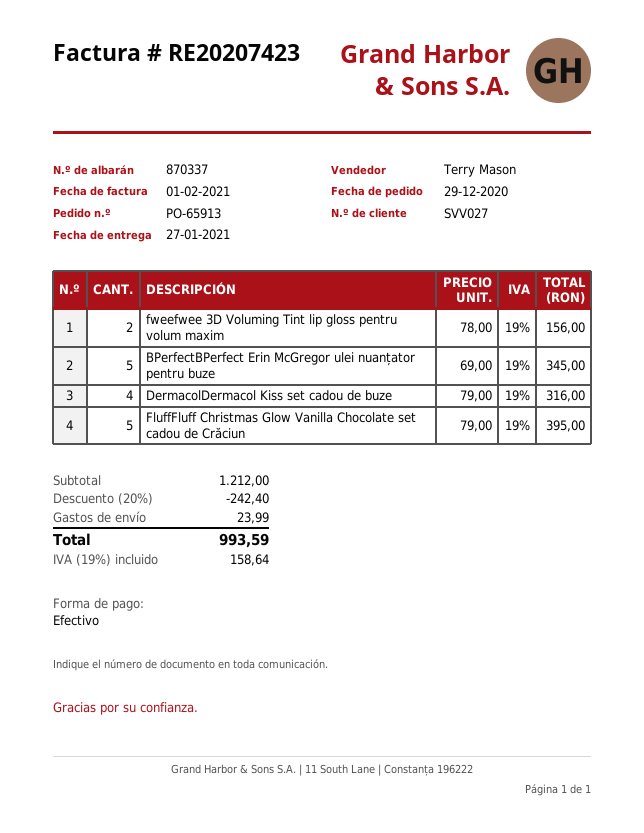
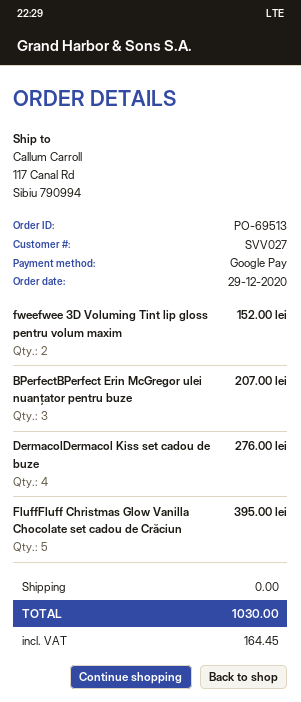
order number: PO-65913 -> PO-69513
payment method: cash -> Google Pay
fweefwee 3D Voluming Tint lip gloss pentru volum maxim: 2 for 156.00 -> 2 for 152.00
BPerfectBPerfect Erin McGregor ulei nuanțator pentru buze: 5 for 345.00 -> 3 for 207.00
DermacolDermacol Kiss set cadou de buze: 4 for 316.00 -> 4 for 276.00
discount: 20% = 242.40 -> none
shipping: 23.99 -> 0.00
tax: 158.64 -> 164.45
total: 993.59 -> 1030.00

